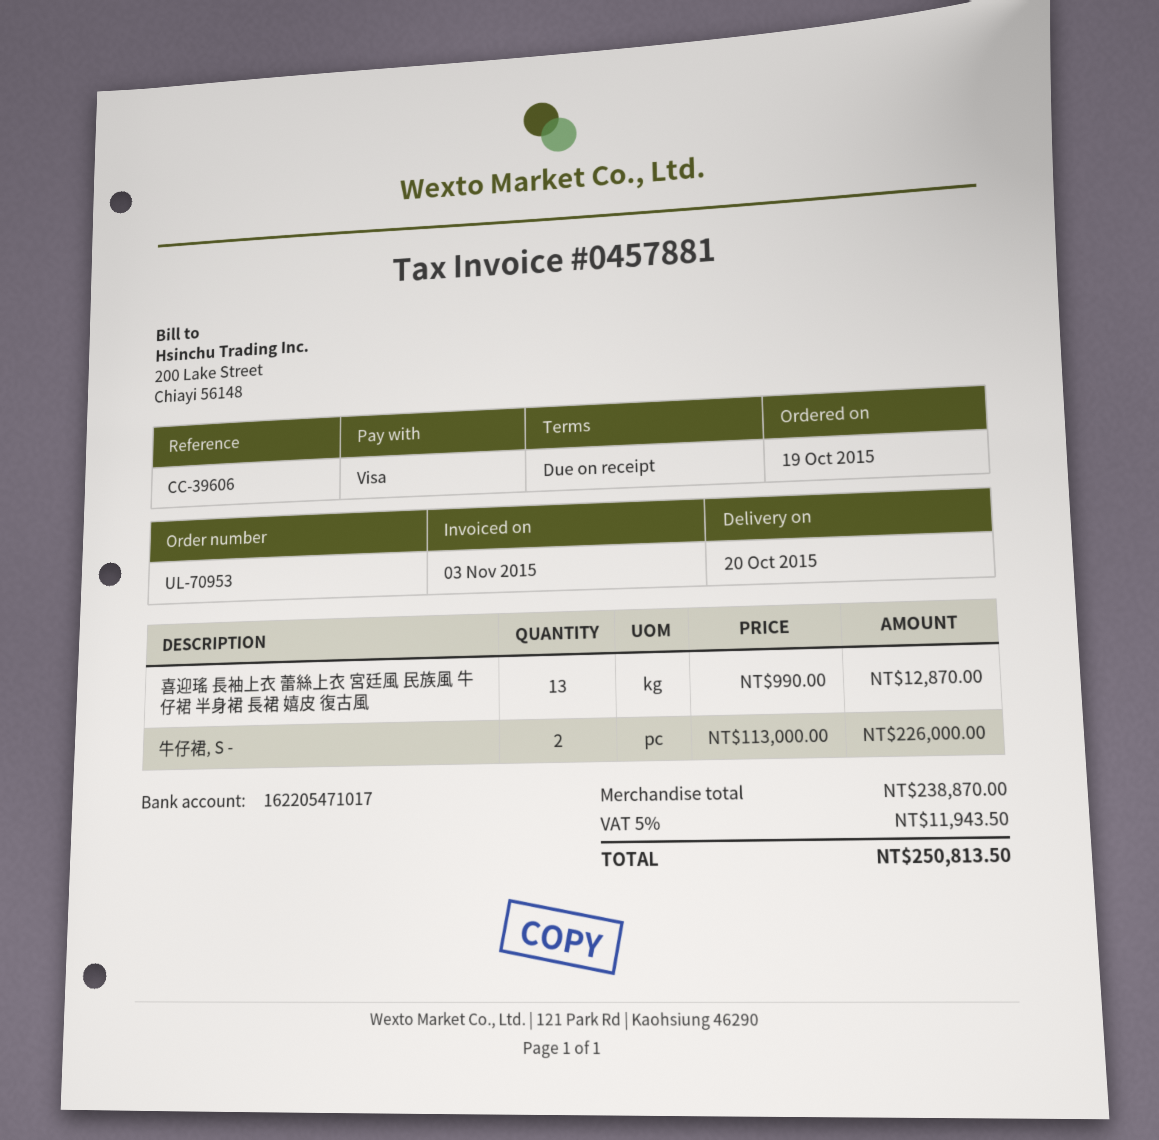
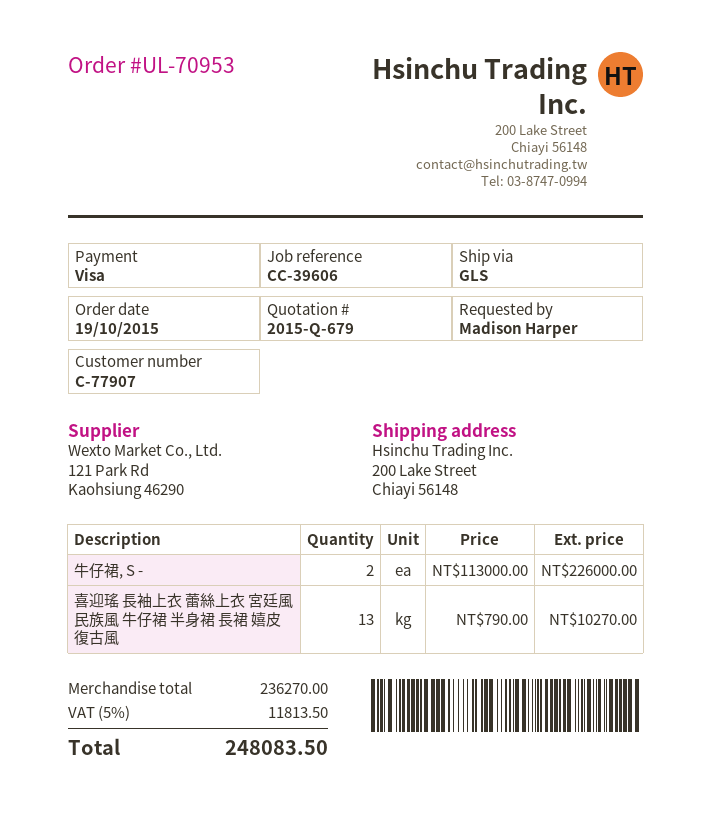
喜迎瑤 長袖上衣 蕾絲上衣 宮廷風 民族風 牛仔裙 半身裙 長裙 嬉皮 復古風: 13 x 990.00 = 12870.00 -> 13 x 790.00 = 10270.00
subtotal: 238870.00 -> 236270.00
tax: 5% = 11943.50 -> 5% = 11813.50
total: 250813.50 -> 248083.50

